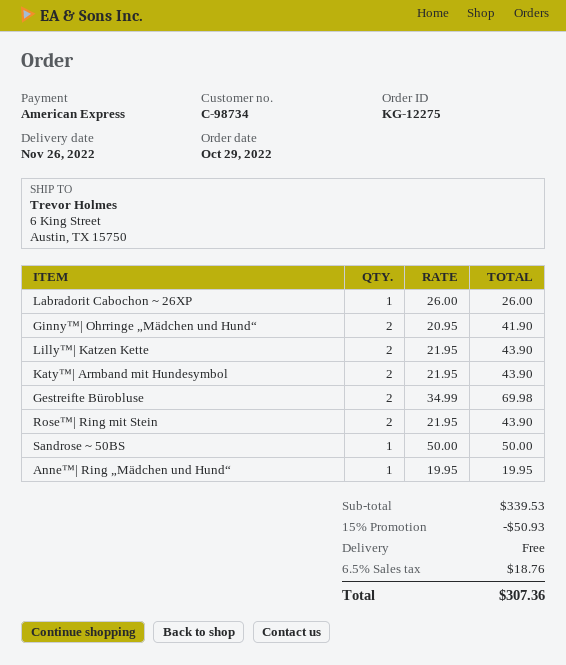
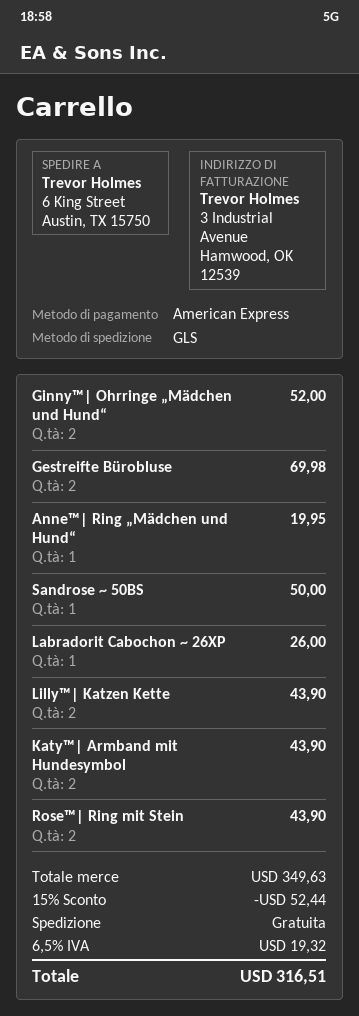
Ginny™| Ohrringe „Mädchen und Hund“: 2 for 41.90 -> 2 for 52.00
subtotal: 339.53 -> 349.63
discount: 15% = 50.93 -> 15% = 52.44
tax: 6.5% = 18.76 -> 6.5% = 19.32
total: 307.36 -> 316.51

